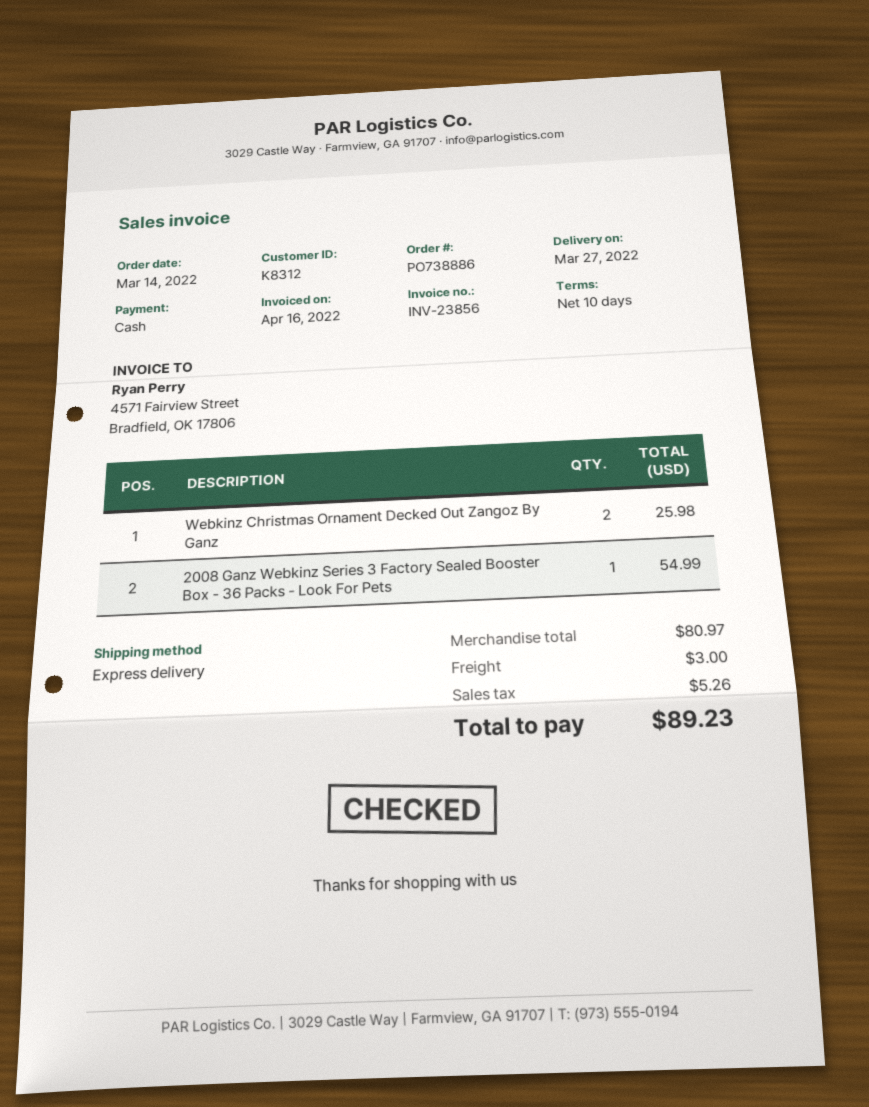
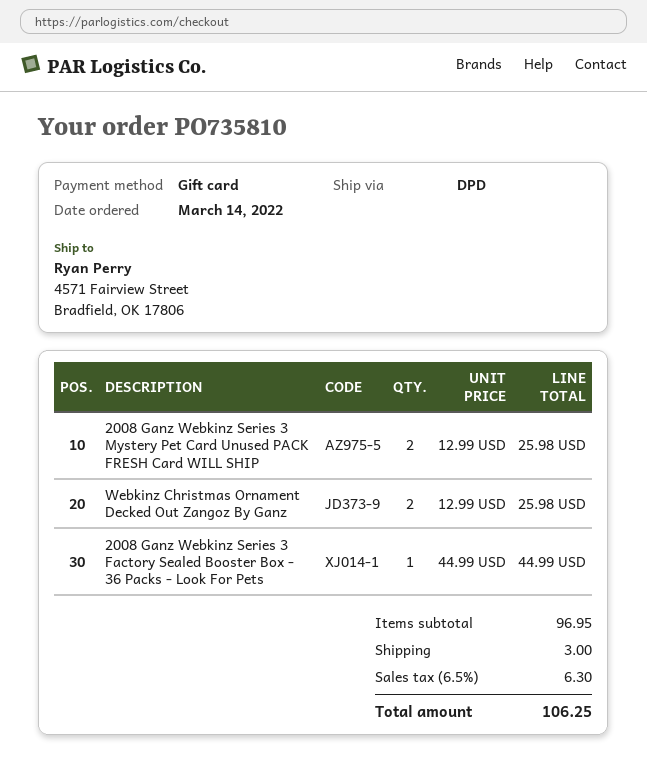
order number: PO738886 -> PO735810
payment method: cash -> gift card
shipping method: express -> DPD
2008 Ganz Webkinz Series 3 Factory Sealed Booster Box - 36 Packs - Look For Pets: 1 for 54.99 -> 1 for 44.99
2008 Ganz Webkinz Series 3 Mystery Pet Card Unused PACK FRESH Card WILL SHIP: none -> 2 for 25.98
subtotal: 80.97 -> 96.95
tax: 5.26 -> 6.30
total: 89.23 -> 106.25

